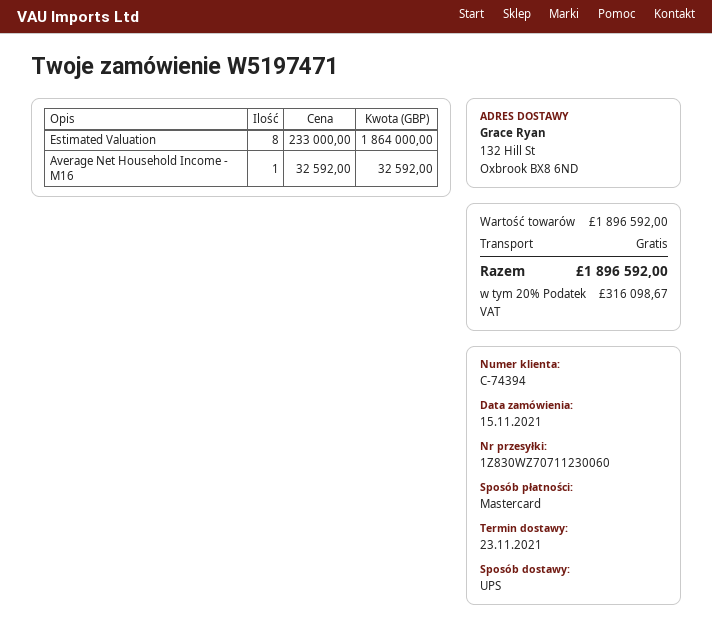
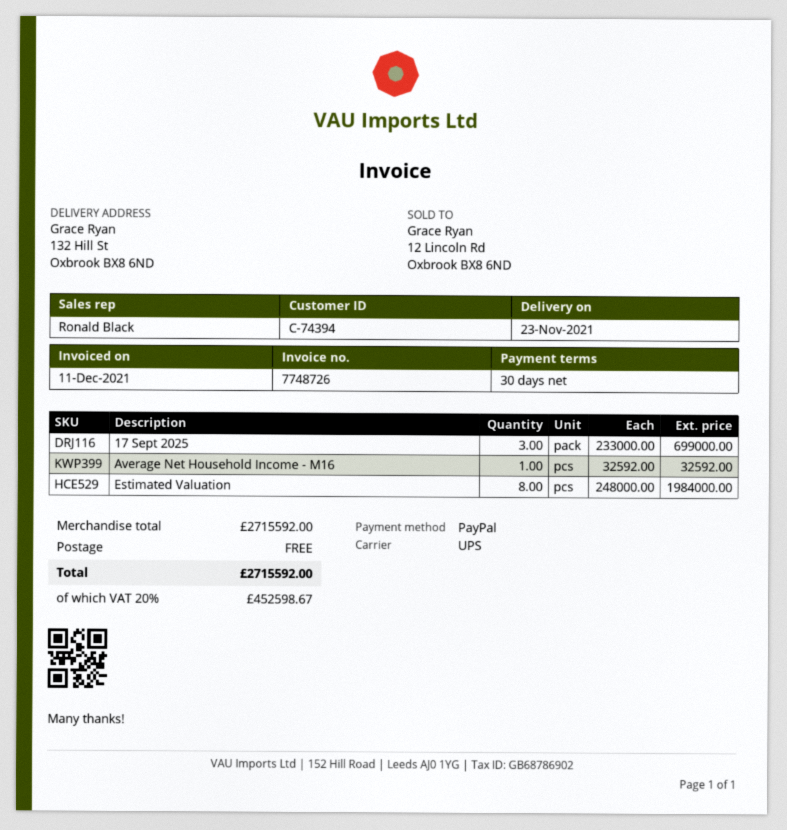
payment method: Mastercard -> PayPal
Estimated Valuation: 8 x 233000.00 = 1864000.00 -> 8 x 248000.00 = 1984000.00
17 Sept 2025: none -> 3 x 233000.00 = 699000.00
subtotal: 1896592.00 -> 2715592.00
tax: 20% = 316098.67 -> 20% = 452598.67
total: 1896592.00 -> 2715592.00

